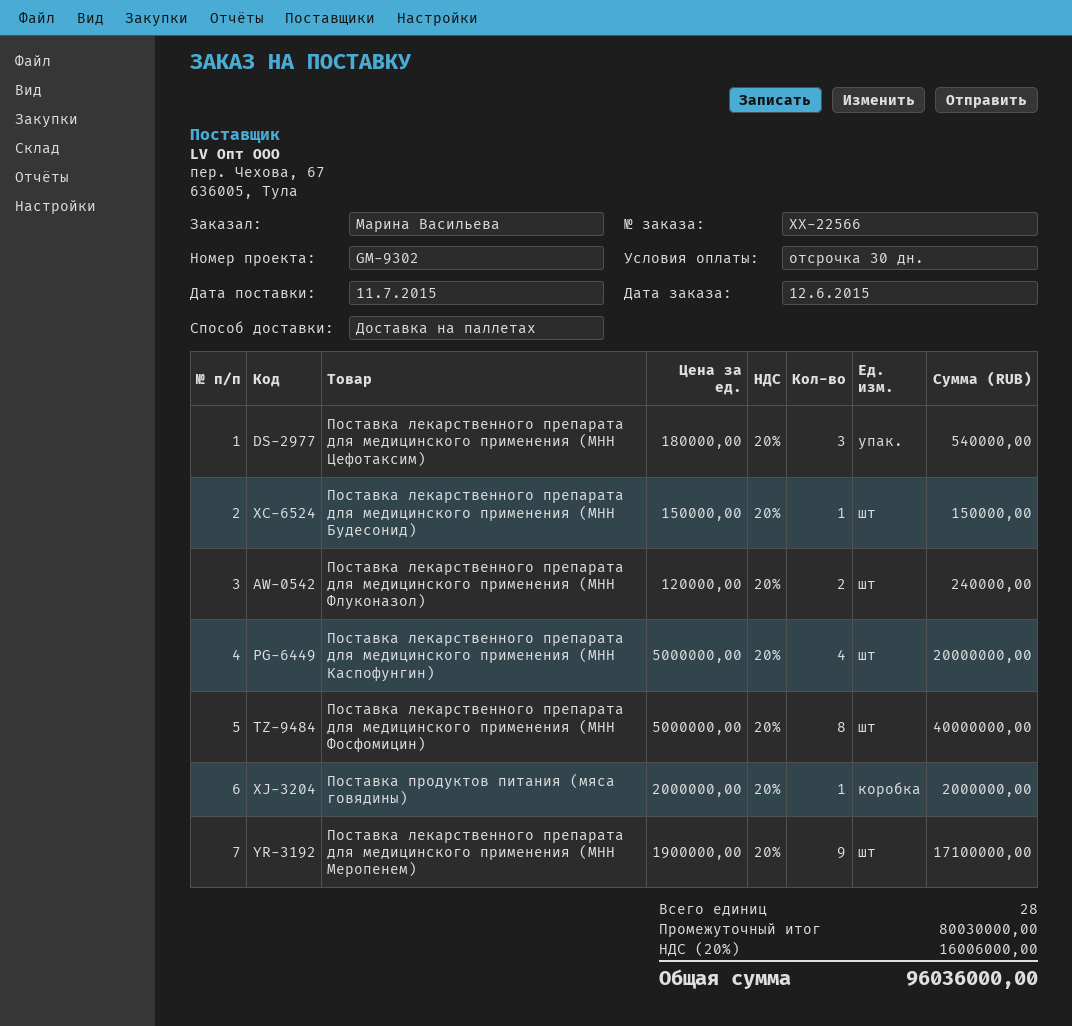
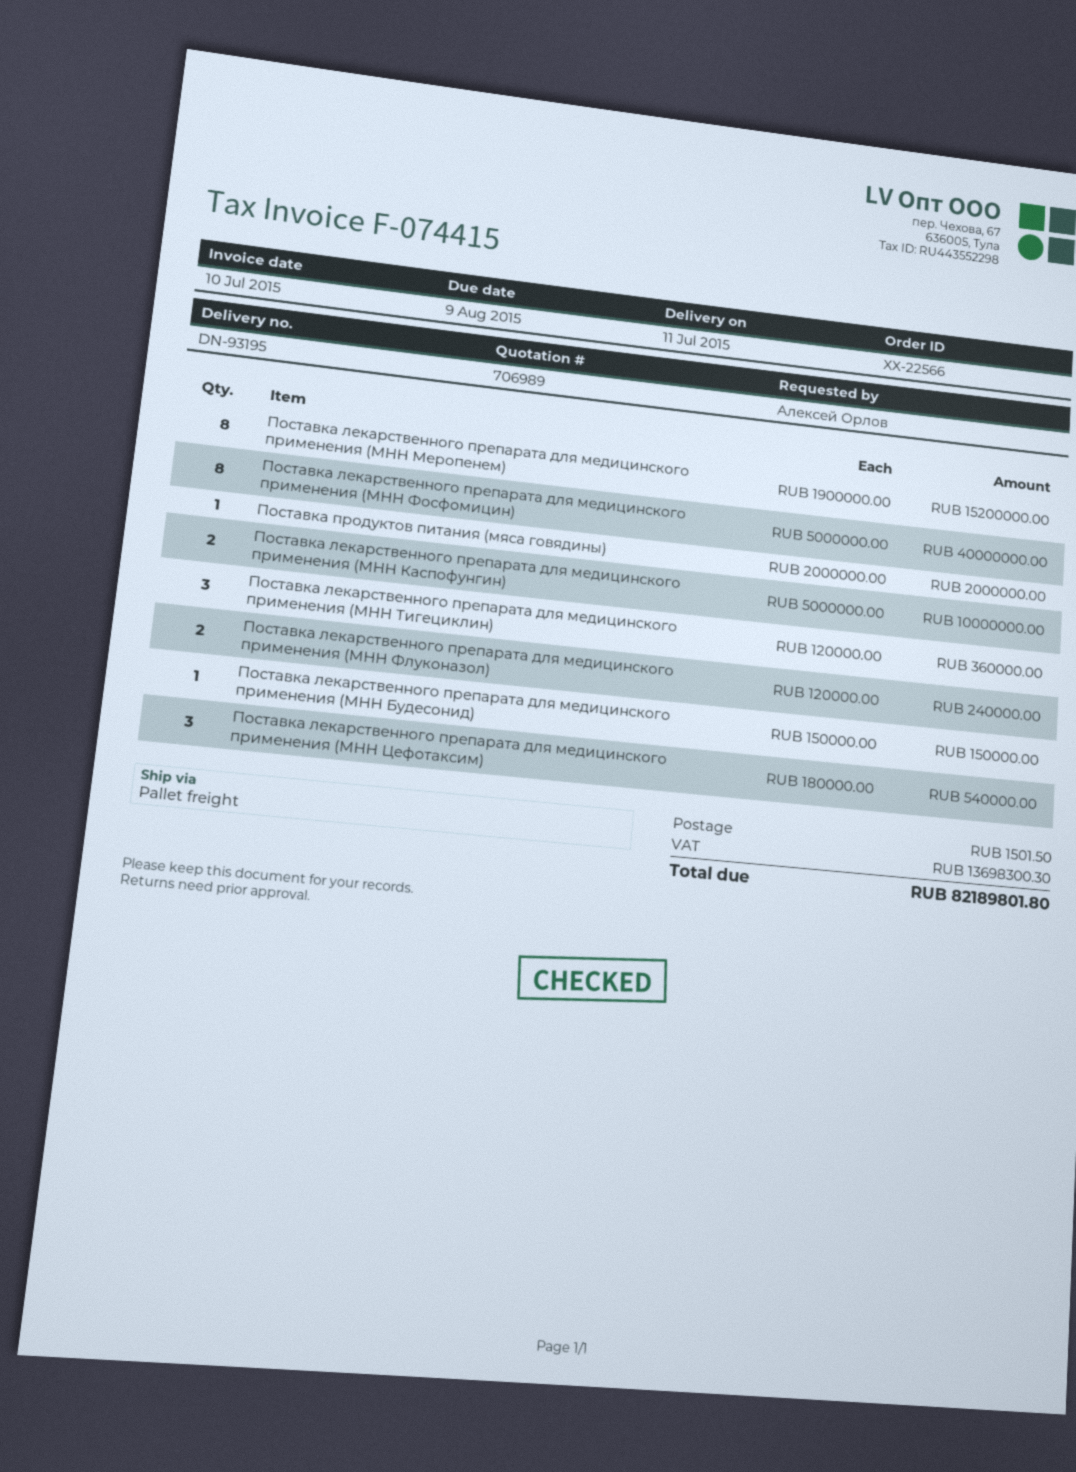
ordered by: Марина Васильева -> Алексей Орлов
Поставка лекарственного препарата для медицинского применения (МНН Каспофунгин): 4 x 5000000.00 = 20000000.00 -> 2 x 5000000.00 = 10000000.00
Поставка лекарственного препарата для медицинского применения (МНН Меропенем): 9 x 1900000.00 = 17100000.00 -> 8 x 1900000.00 = 15200000.00
Поставка лекарственного препарата для медицинского применения (МНН Тигециклин): none -> 3 x 120000.00 = 360000.00
shipping: none -> 1501.50
tax: 16006000.00 -> 13698300.30
total: 96036000.00 -> 82189801.80

